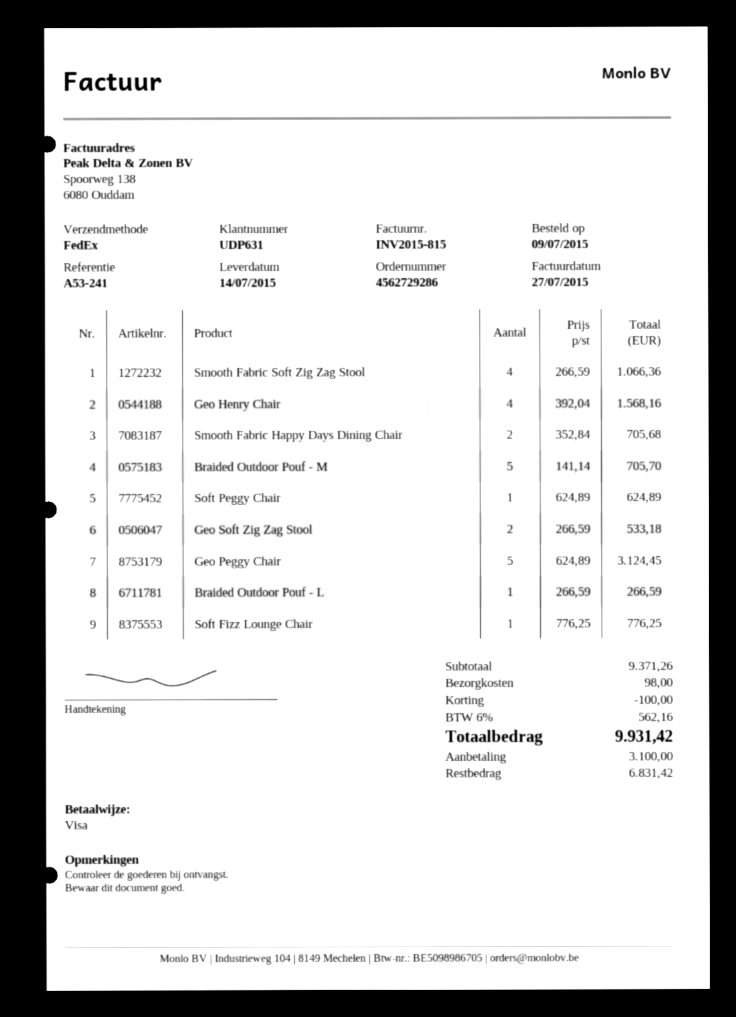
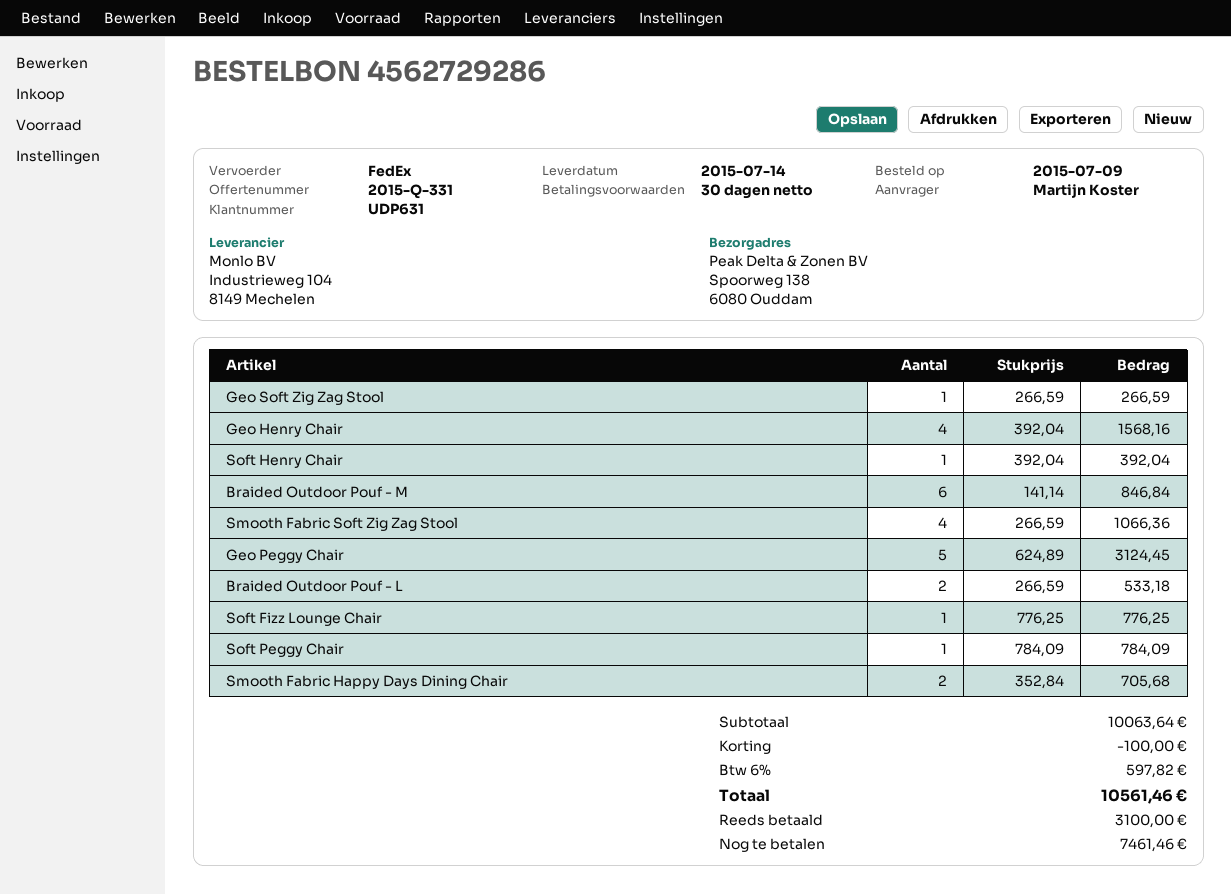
Braided Outdoor Pouf - M: 5 x 141.14 = 705.70 -> 6 x 141.14 = 846.84
Soft Peggy Chair: 1 x 624.89 = 624.89 -> 1 x 784.09 = 784.09
Geo Soft Zig Zag Stool: 2 x 266.59 = 533.18 -> 1 x 266.59 = 266.59
Braided Outdoor Pouf - L: 1 x 266.59 = 266.59 -> 2 x 266.59 = 533.18
Soft Henry Chair: none -> 1 x 392.04 = 392.04
subtotal: 9371.26 -> 10063.64
shipping: 98.00 -> none
tax: 6% = 562.16 -> 6% = 597.82
total: 9931.42 -> 10561.46
balance: 6831.42 -> 7461.46

